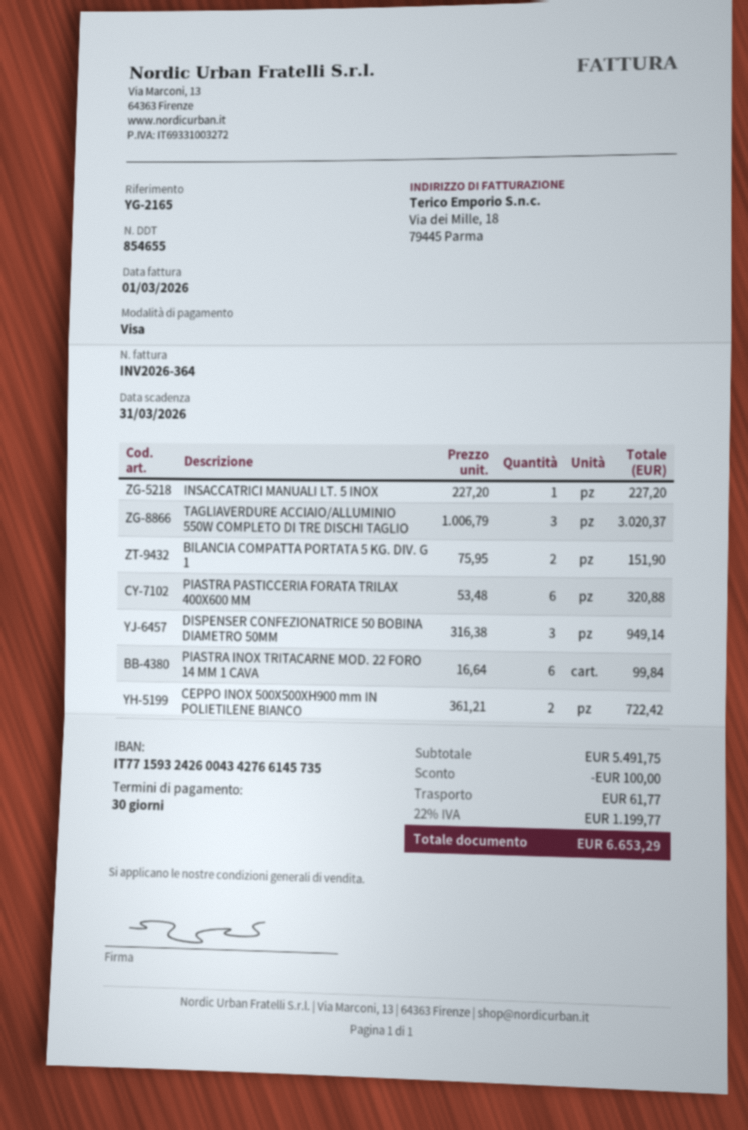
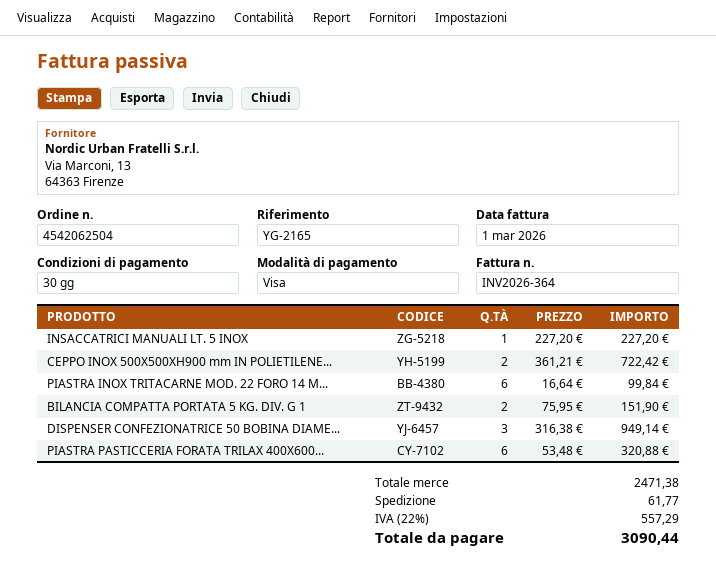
TAGLIAVERDURE ACCIAIO/ALLUMINIO 550W COMPLETO DI TRE DISCHI TAGLIO: 3 x 1006.79 = 3020.37 -> none
subtotal: 5491.75 -> 2471.38
discount: 100.00 -> none
tax: 22% = 1199.77 -> 22% = 557.29
total: 6653.29 -> 3090.44

